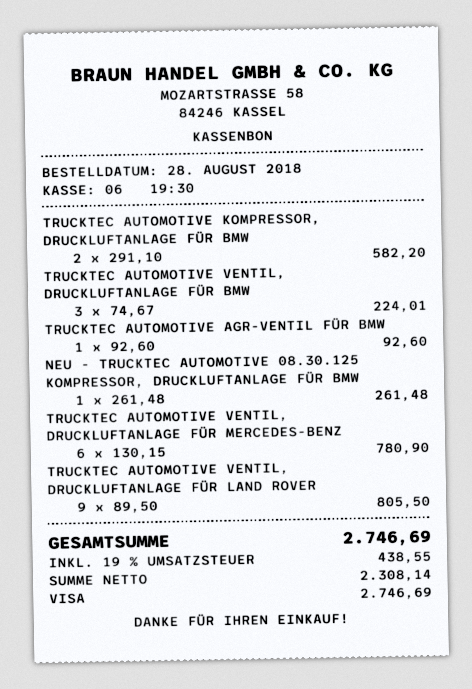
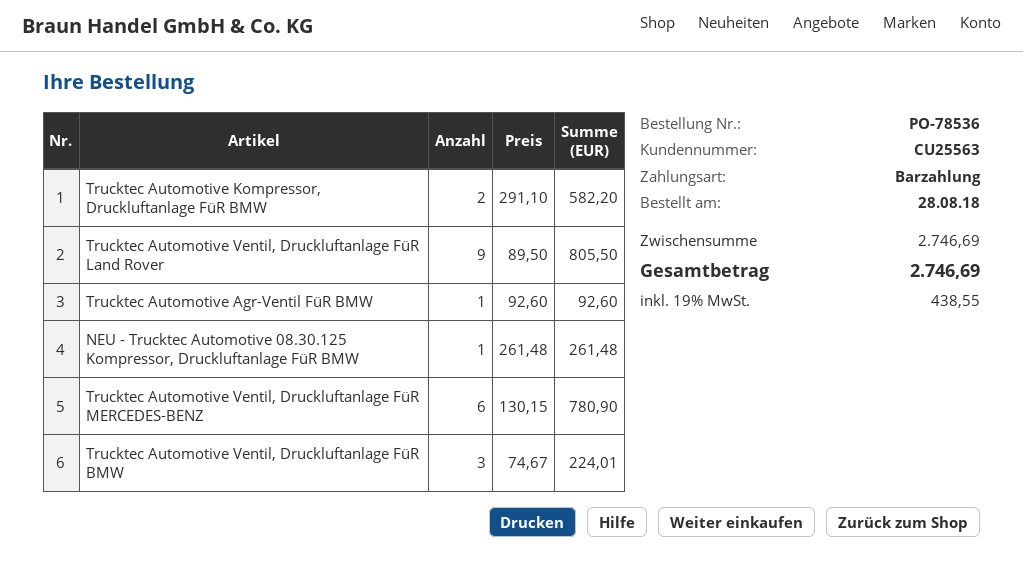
payment method: Visa -> cash

